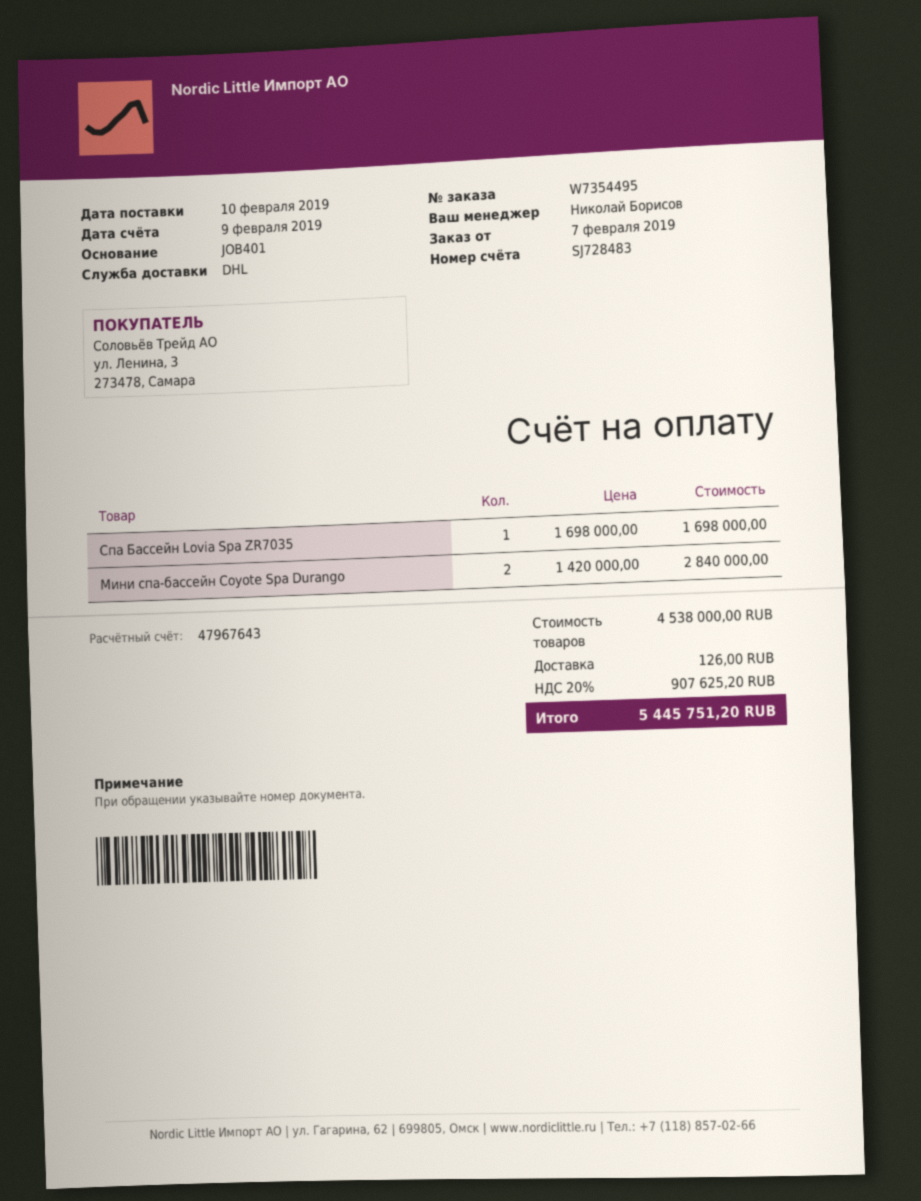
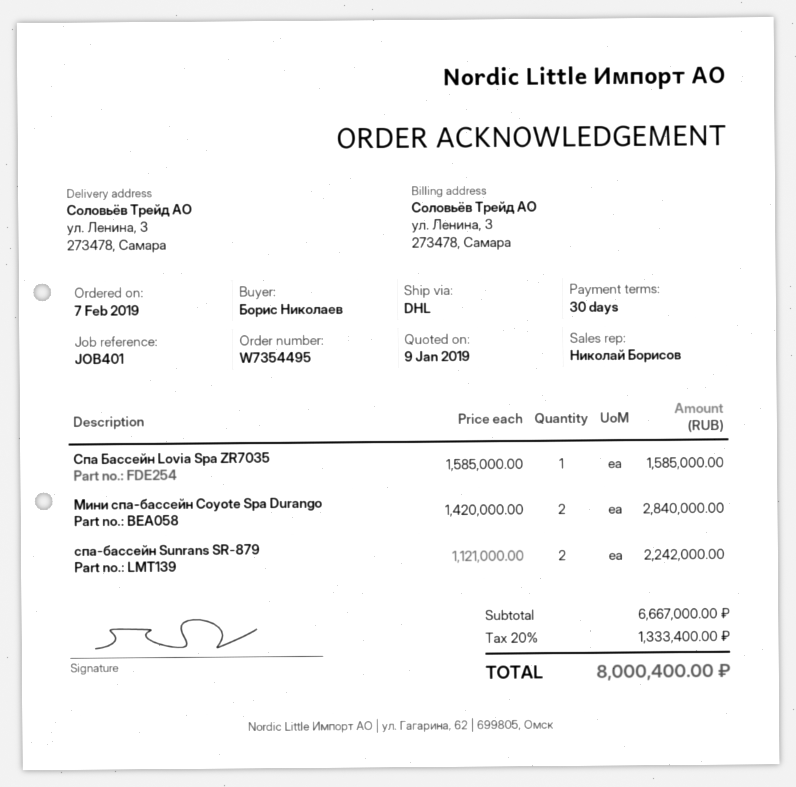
Спа Бассейн Lovia Spa ZR7035: 1 x 1698000.00 = 1698000.00 -> 1 x 1585000.00 = 1585000.00
спа-бассейн Sunrans SR-879: none -> 2 x 1121000.00 = 2242000.00
subtotal: 4538000.00 -> 6667000.00
shipping: 126.00 -> none
tax: 20% = 907625.20 -> 20% = 1333400.00
total: 5445751.20 -> 8000400.00

